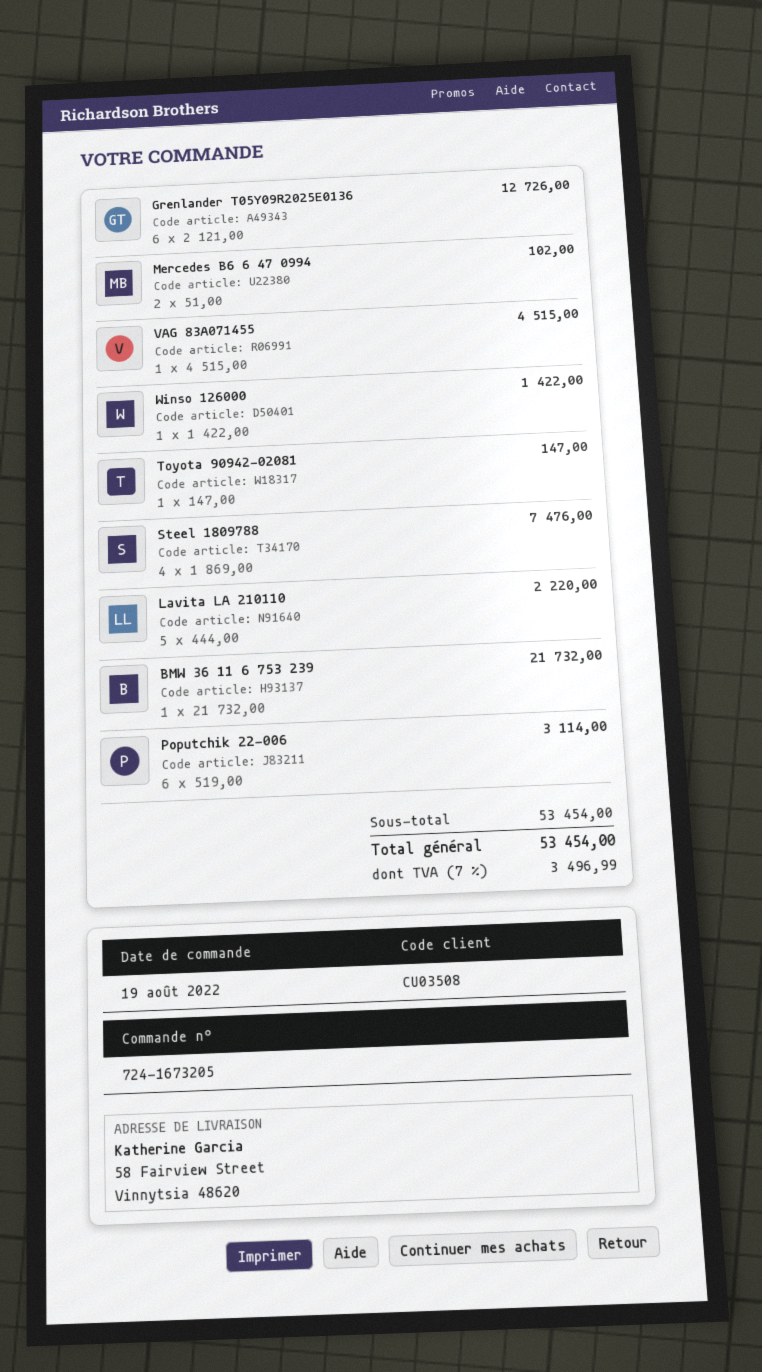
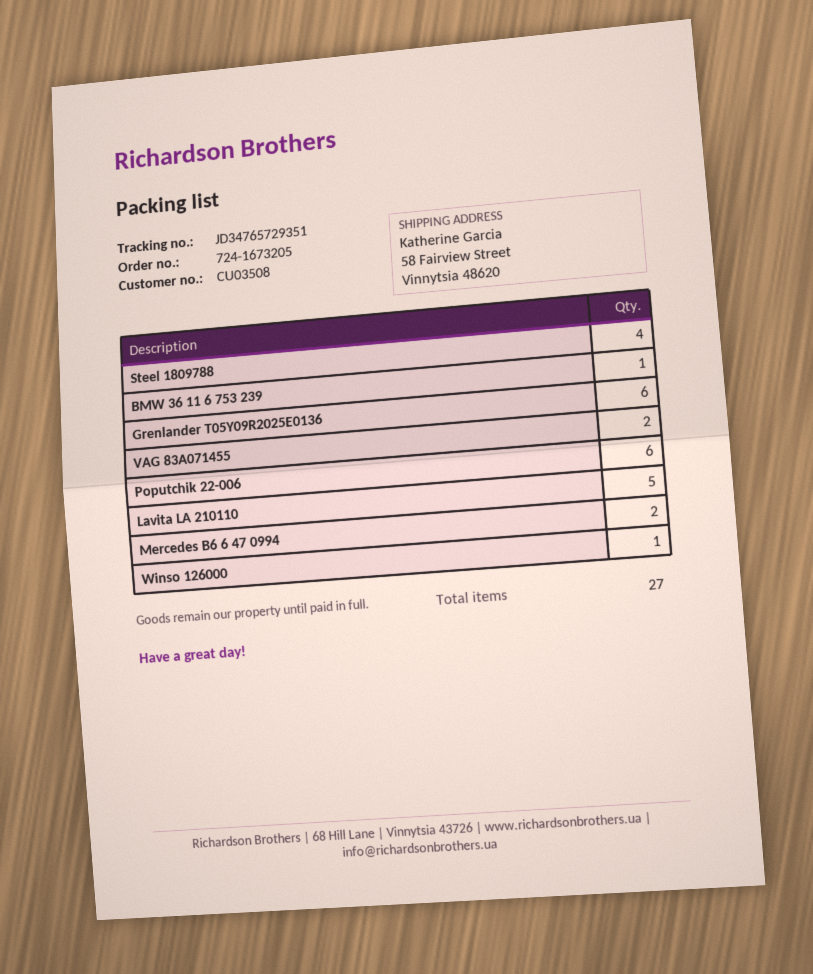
VAG 83A071455: 1 -> 2
Toyota 90942-02081: 1 -> none

